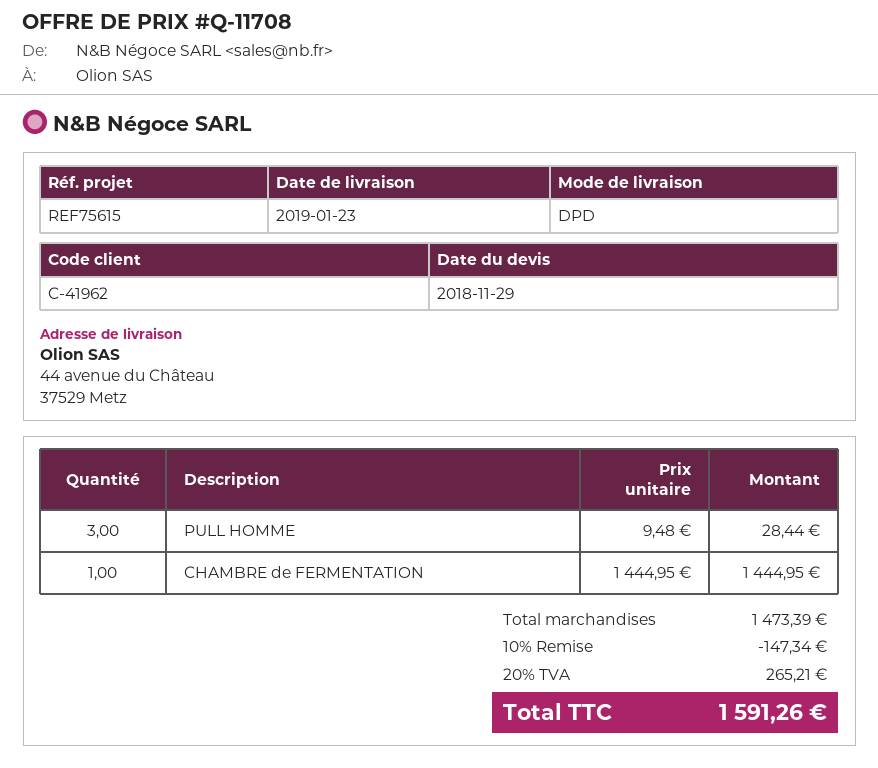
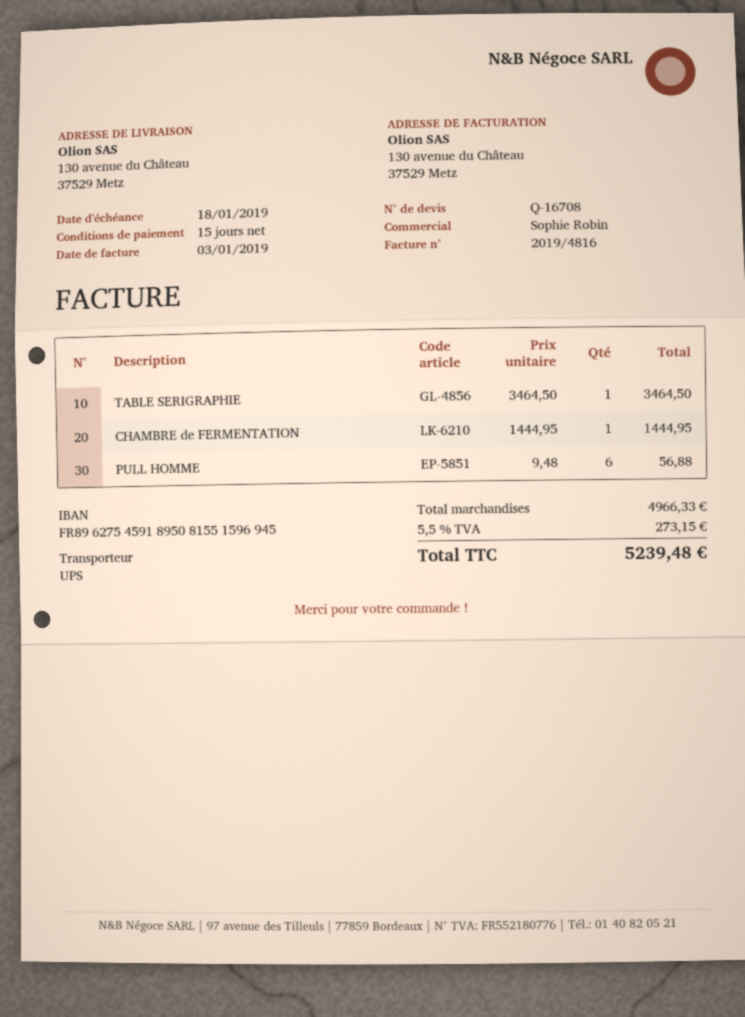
quote number: Q-11708 -> Q-16708
shipping method: DPD -> UPS
ship to: 44 avenue du Château, 37529 Metz -> 130 avenue du Château, 37529 Metz
PULL HOMME: 3 x 9.48 = 28.44 -> 6 x 9.48 = 56.88
TABLE SERIGRAPHIE: none -> 1 x 3464.50 = 3464.50
subtotal: 1473.39 -> 4966.33
discount: 10% = 147.34 -> none
tax: 20% = 265.21 -> 5.5% = 273.15
total: 1591.26 -> 5239.48

